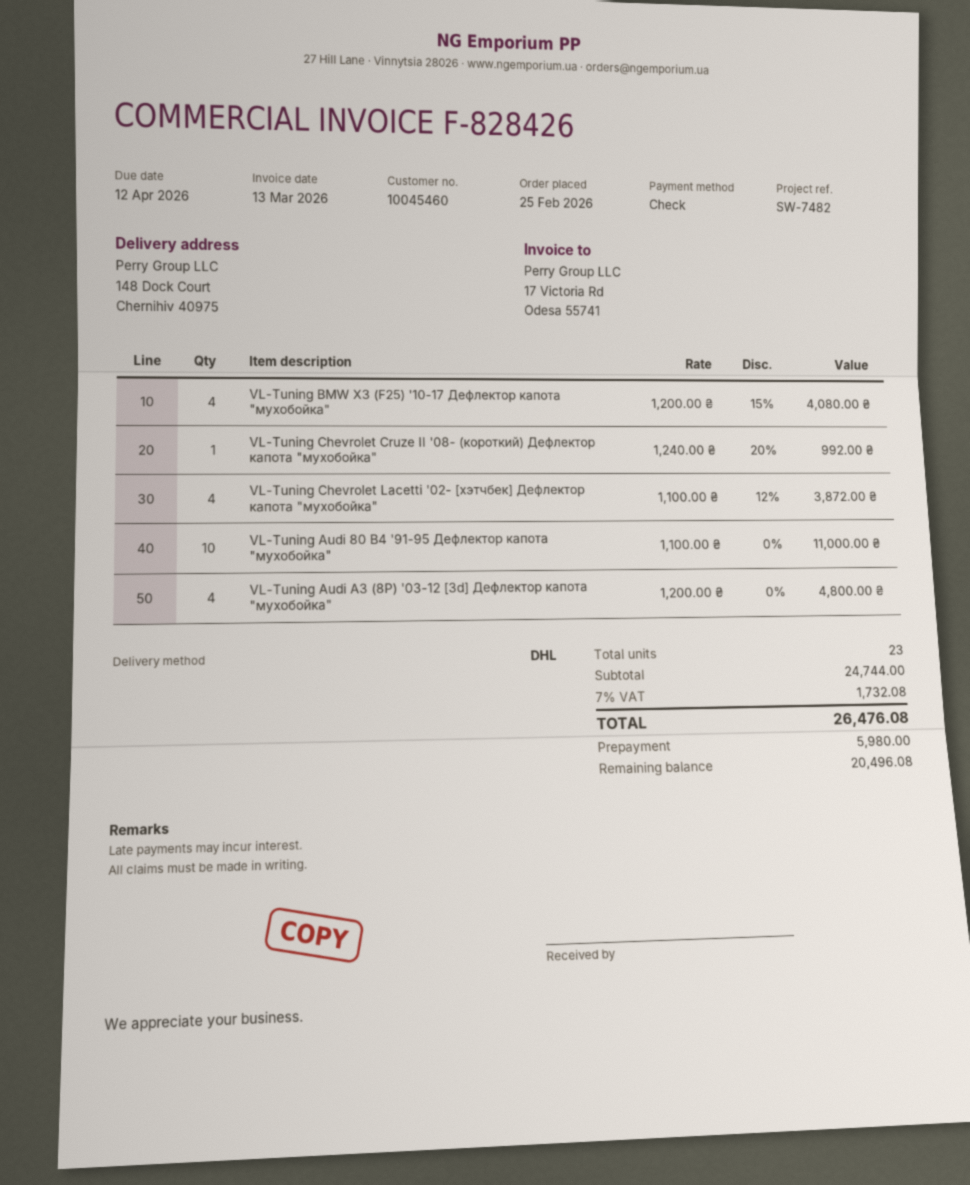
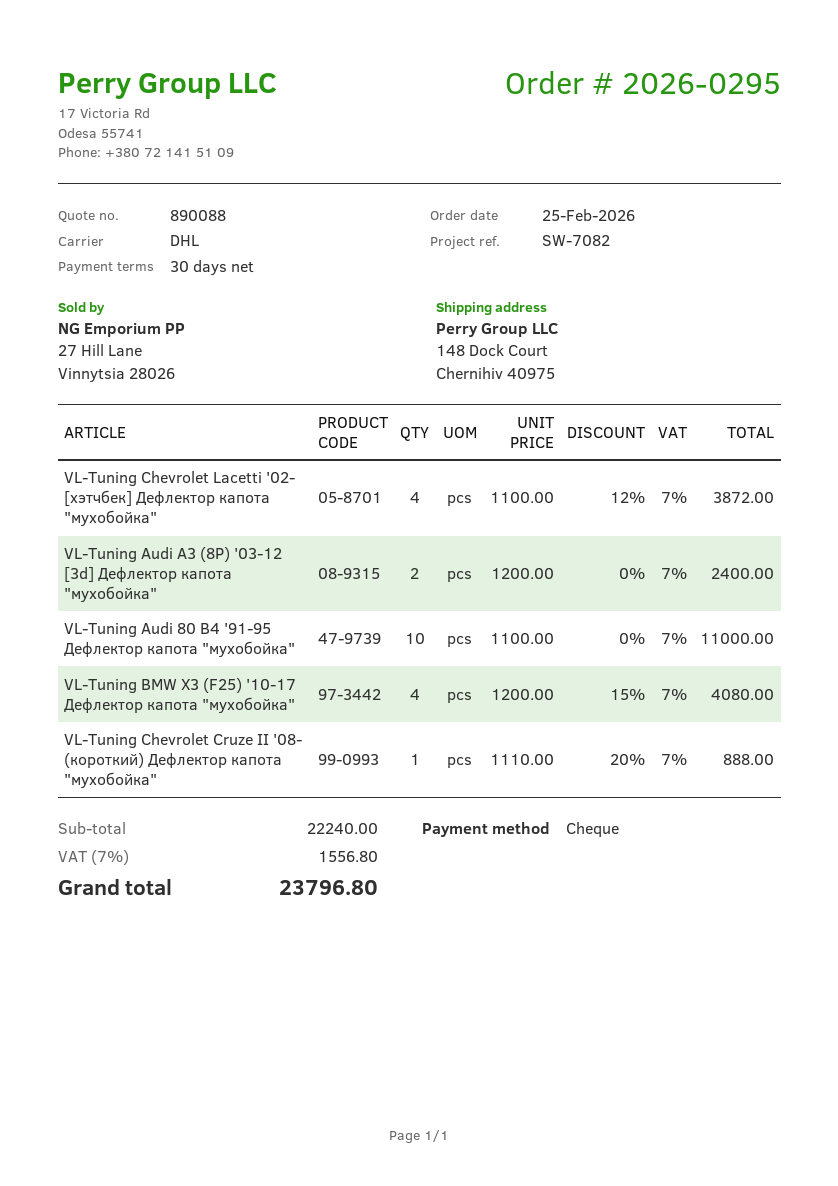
reference: SW-7482 -> SW-7082
VL-Tuning Chevrolet Cruze II '08- (короткий) Дефлектор капота "мухобойка": 1 x 1240.00 - 20% = 992.00 -> 1 x 1110.00 - 20% = 888.00
VL-Tuning Audi A3 (8P) '03-12 [3d] Дефлектор капота "мухобойка": 4 x 1200.00 = 4800.00 -> 2 x 1200.00 = 2400.00
subtotal: 24744.00 -> 22240.00
tax: 7% = 1732.08 -> 7% = 1556.80
total: 26476.08 -> 23796.80

